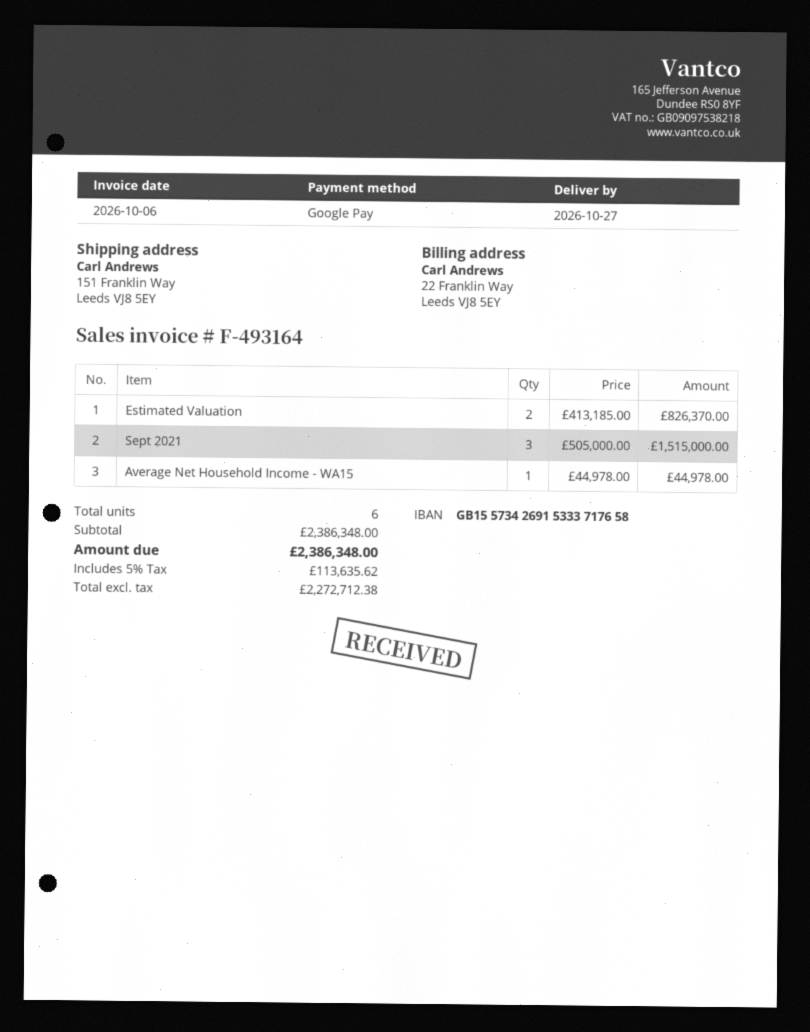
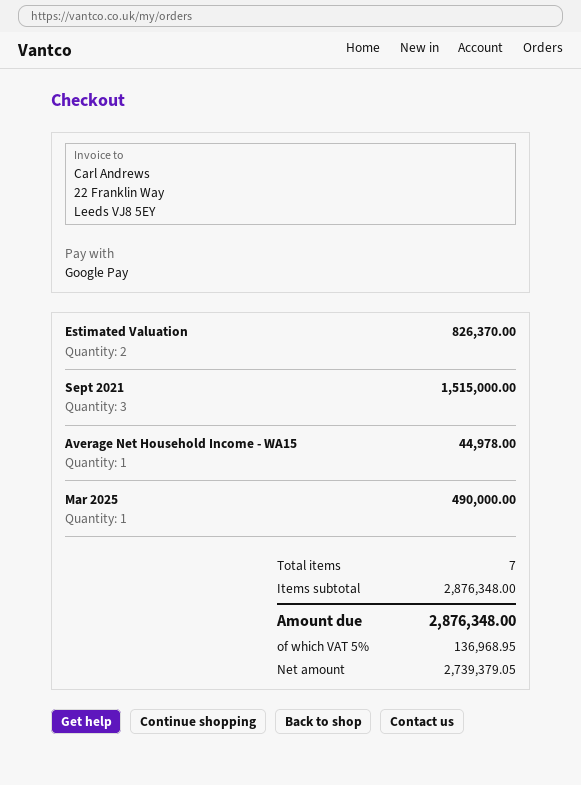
Mar 2025: none -> 1 for 490000.00
total quantity: 6 -> 7
subtotal: 2386348.00 -> 2876348.00
net: 2272712.38 -> 2739379.05
tax: 5% = 113635.62 -> 5% = 136968.95
total: 2386348.00 -> 2876348.00

